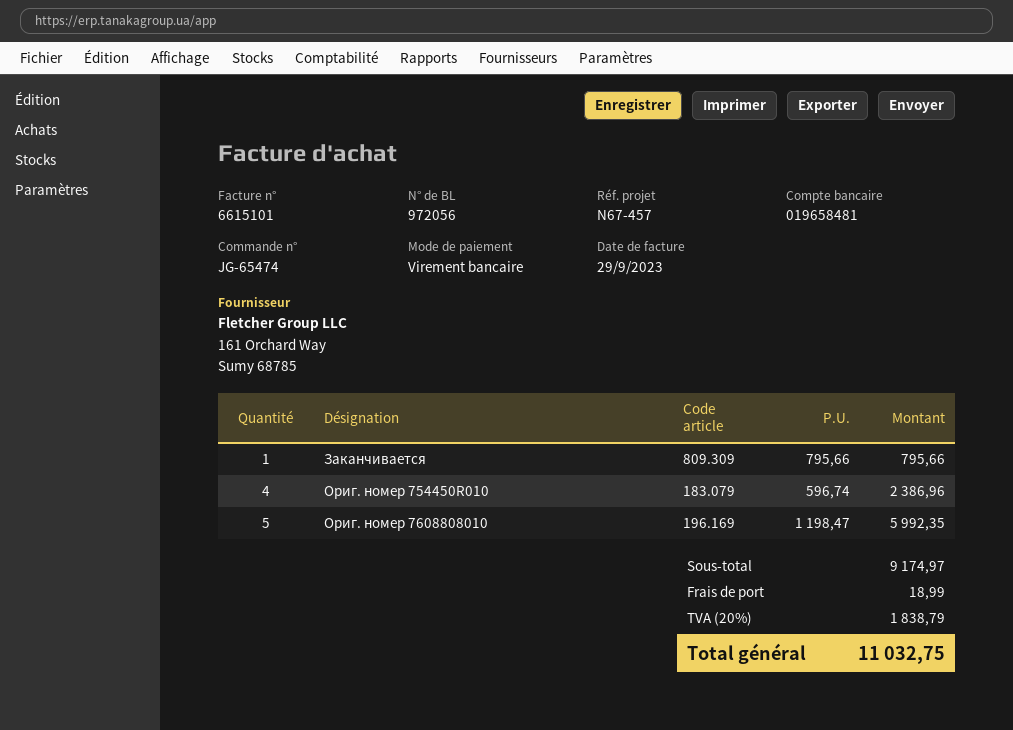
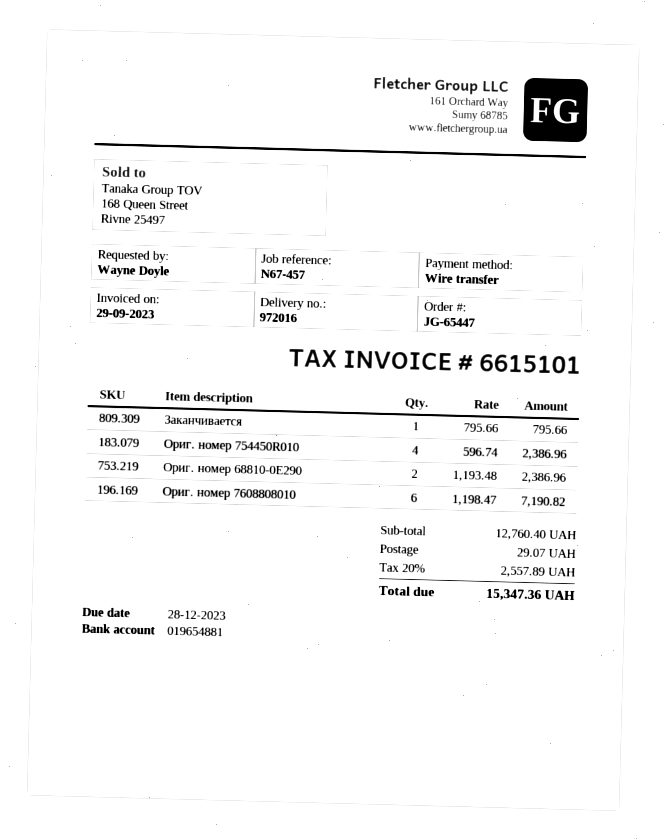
order number: JG-65474 -> JG-65447
delivery note number: 972056 -> 972016
bank account: 019658481 -> 019654881
Ориг. номер 7608808010: 5 x 1198.47 = 5992.35 -> 6 x 1198.47 = 7190.82
Ориг. номер 68810-0E290: none -> 2 x 1193.48 = 2386.96
subtotal: 9174.97 -> 12760.40
shipping: 18.99 -> 29.07
tax: 20% = 1838.79 -> 20% = 2557.89
total: 11032.75 -> 15347.36

